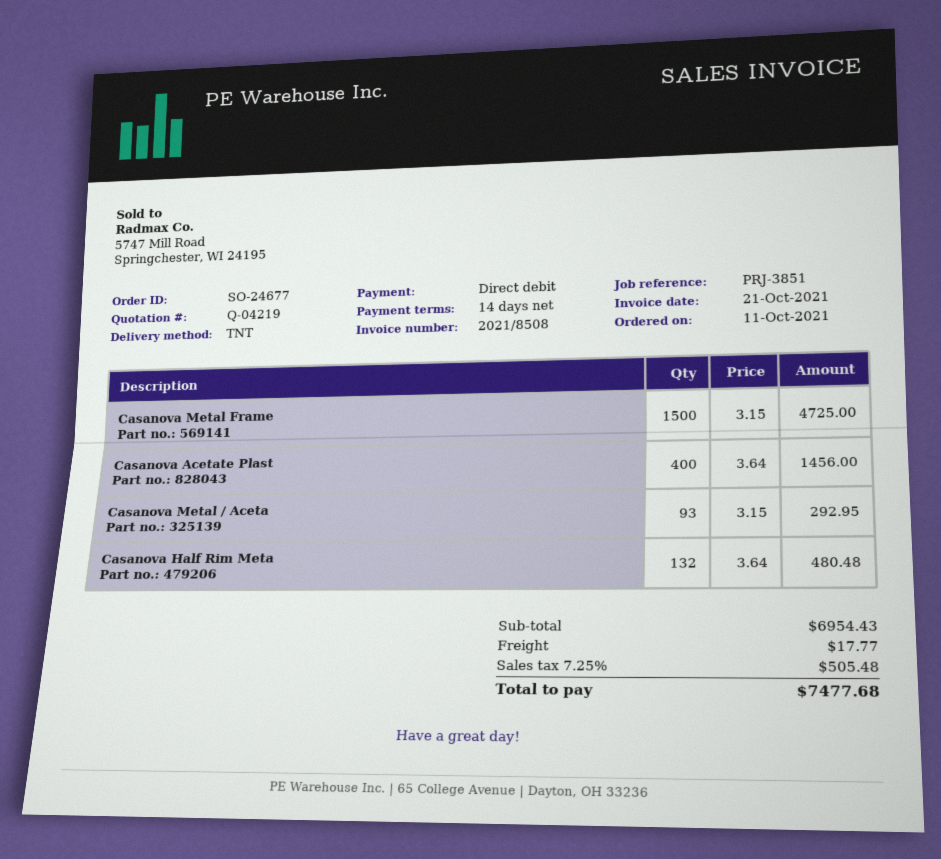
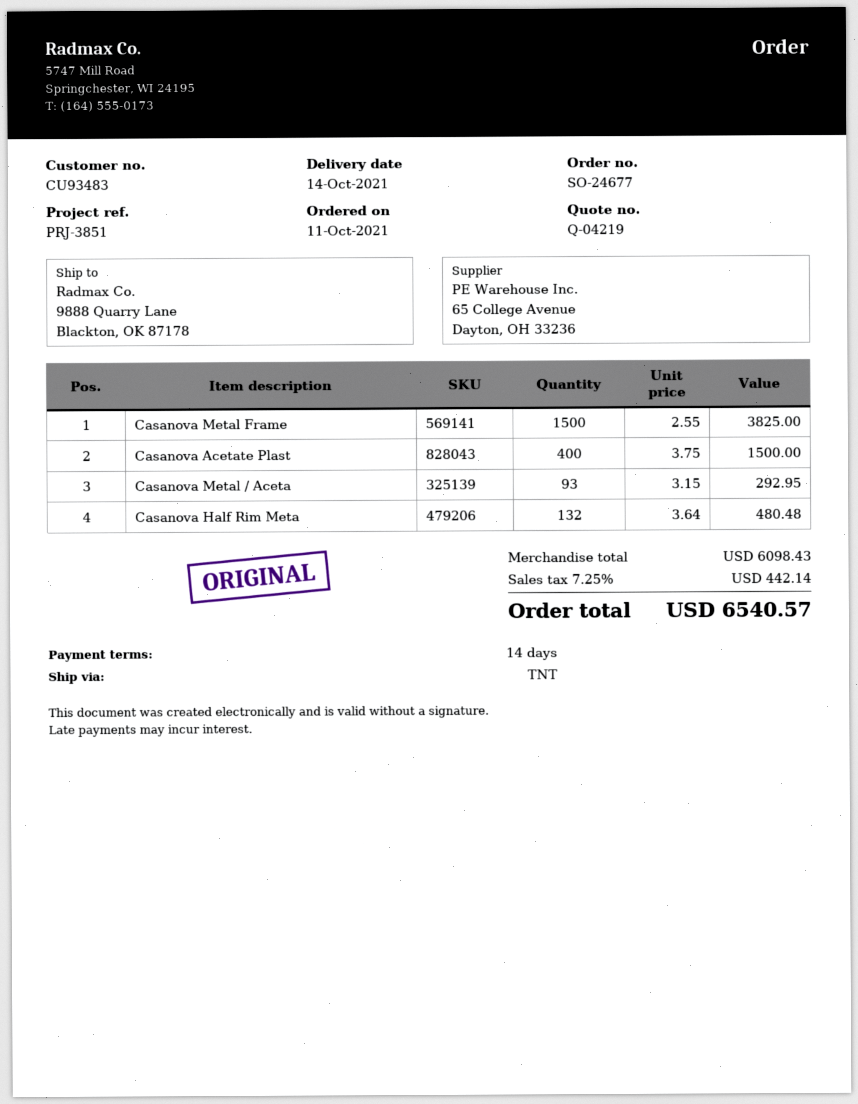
Casanova Metal Frame: 1500 x 3.15 = 4725.00 -> 1500 x 2.55 = 3825.00
Casanova Acetate Plast: 400 x 3.64 = 1456.00 -> 400 x 3.75 = 1500.00
subtotal: 6954.43 -> 6098.43
shipping: 17.77 -> none
tax: 7.25% = 505.48 -> 7.25% = 442.14
total: 7477.68 -> 6540.57

